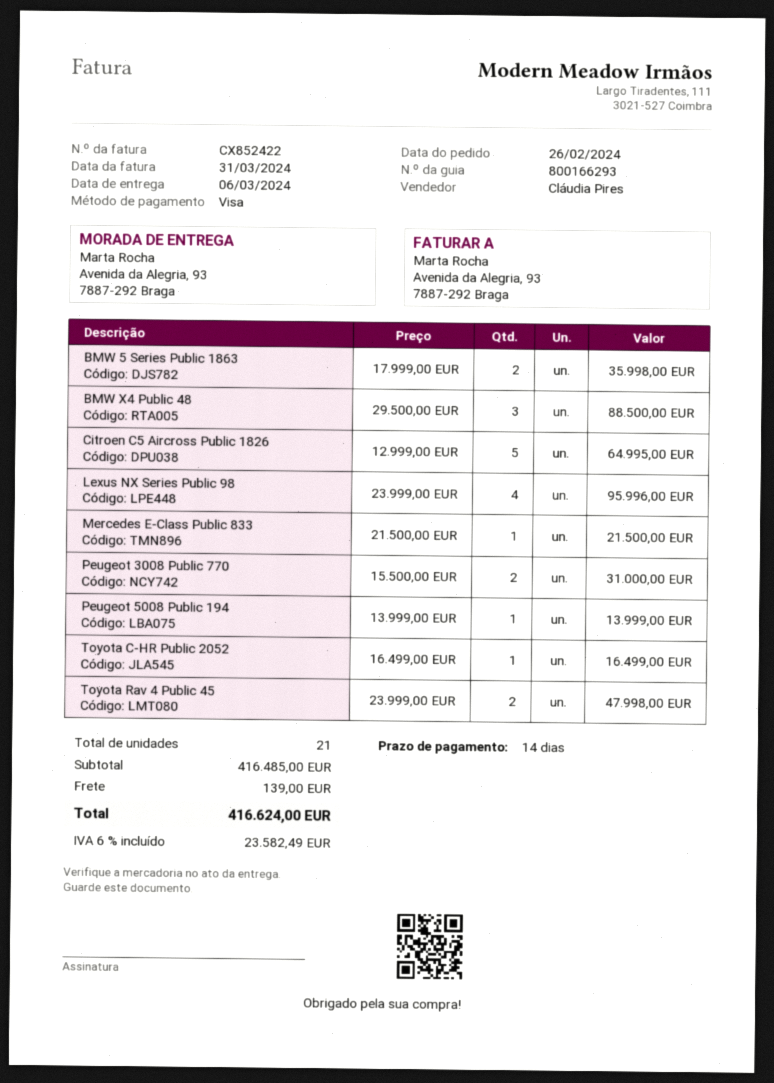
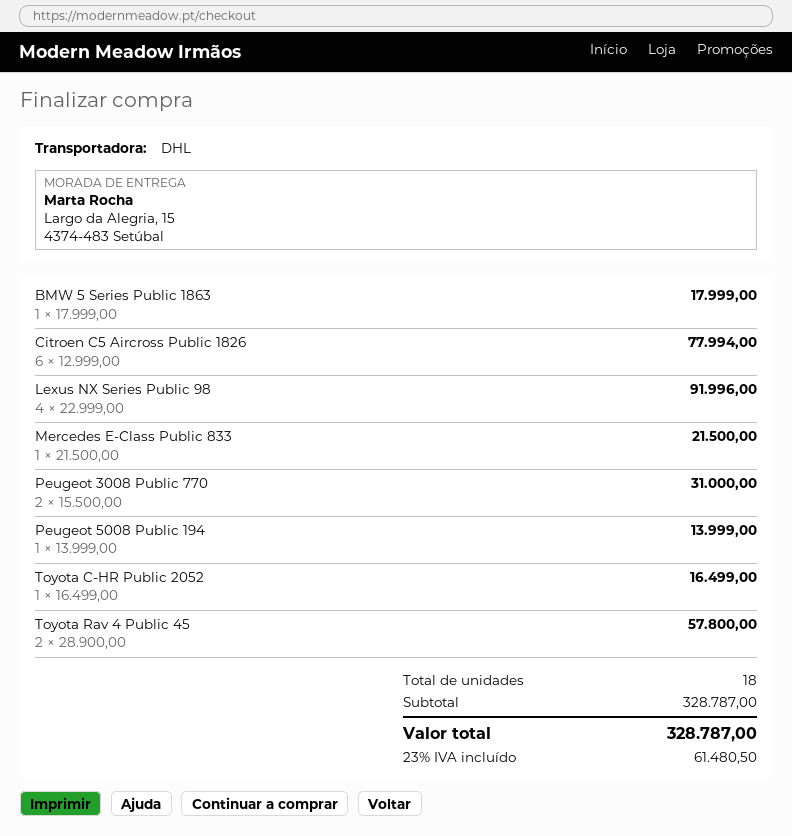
ship to: Avenida da Alegria, 93, 7887-292 Braga -> Largo da Alegria, 15, 4374-483 Setúbal
BMW 5 Series Public 1863: 2 x 17999.00 = 35998.00 -> 1 x 17999.00 = 17999.00
BMW X4 Public 48: 3 x 29500.00 = 88500.00 -> none
Citroen C5 Aircross Public 1826: 5 x 12999.00 = 64995.00 -> 6 x 12999.00 = 77994.00
Lexus NX Series Public 98: 4 x 23999.00 = 95996.00 -> 4 x 22999.00 = 91996.00
Toyota Rav 4 Public 45: 2 x 23999.00 = 47998.00 -> 2 x 28900.00 = 57800.00
total quantity: 21 -> 18
subtotal: 416485.00 -> 328787.00
shipping: 139.00 -> none
tax: 6% = 23582.49 -> 23% = 61480.50
total: 416624.00 -> 328787.00

